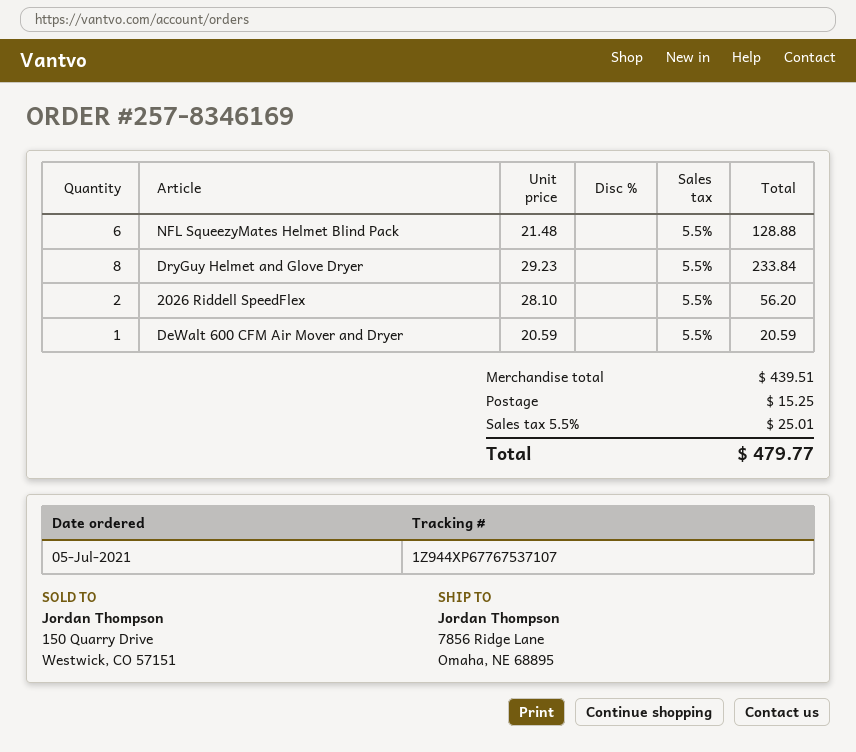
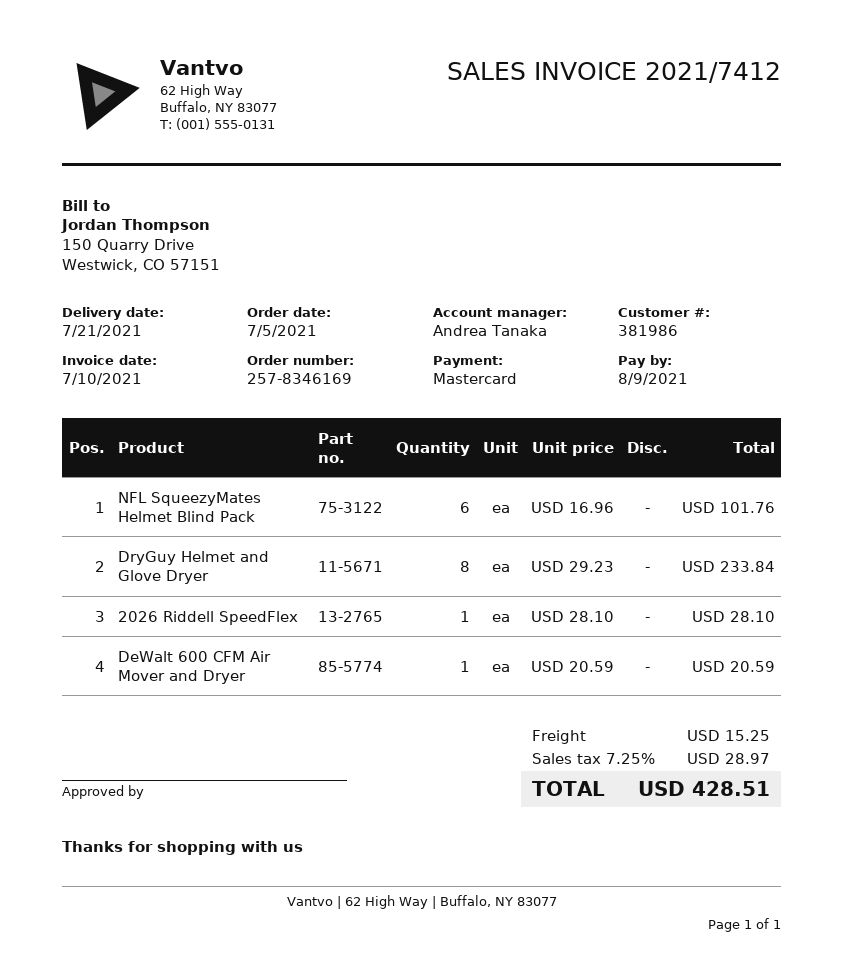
NFL SqueezyMates Helmet Blind Pack: 6 x 21.48 = 128.88 -> 6 x 16.96 = 101.76
2026 Riddell SpeedFlex: 2 x 28.10 = 56.20 -> 1 x 28.10 = 28.10
tax: 5.5% = 25.01 -> 7.25% = 28.97
total: 479.77 -> 428.51

